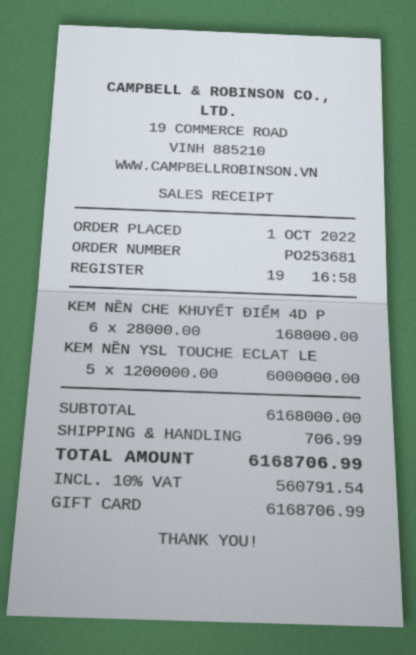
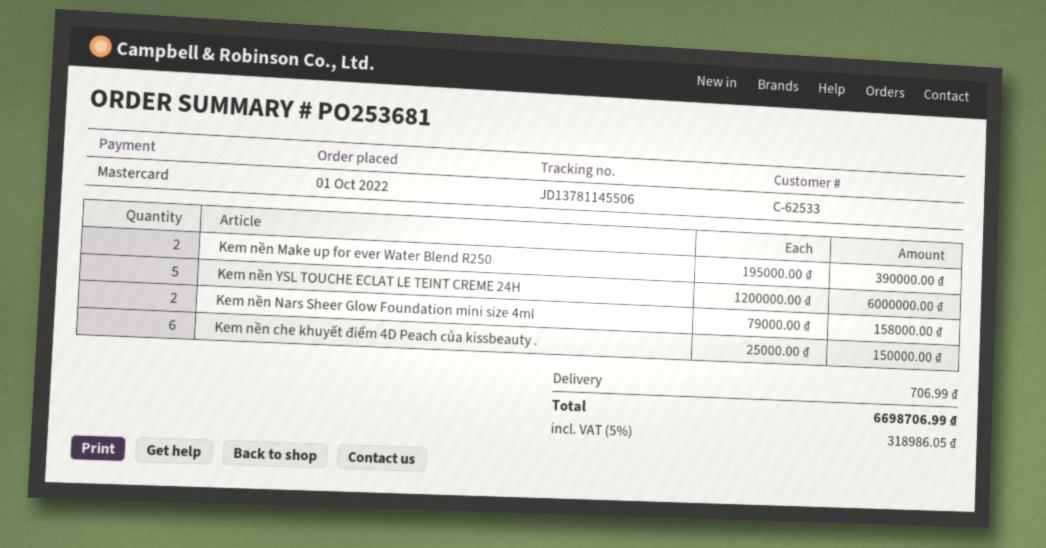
payment method: gift card -> Mastercard
KEM NỀN CHE KHUYẾT ĐIỂM 4D P: 6 x 28000.00 = 168000.00 -> 6 x 25000.00 = 150000.00
Kem nền Make up for ever Water Blend R250: none -> 2 x 195000.00 = 390000.00
Kem nền Nars Sheer Glow Foundation mini size 4ml: none -> 2 x 79000.00 = 158000.00
tax: 10% = 560791.54 -> 5% = 318986.05
total: 6168706.99 -> 6698706.99

